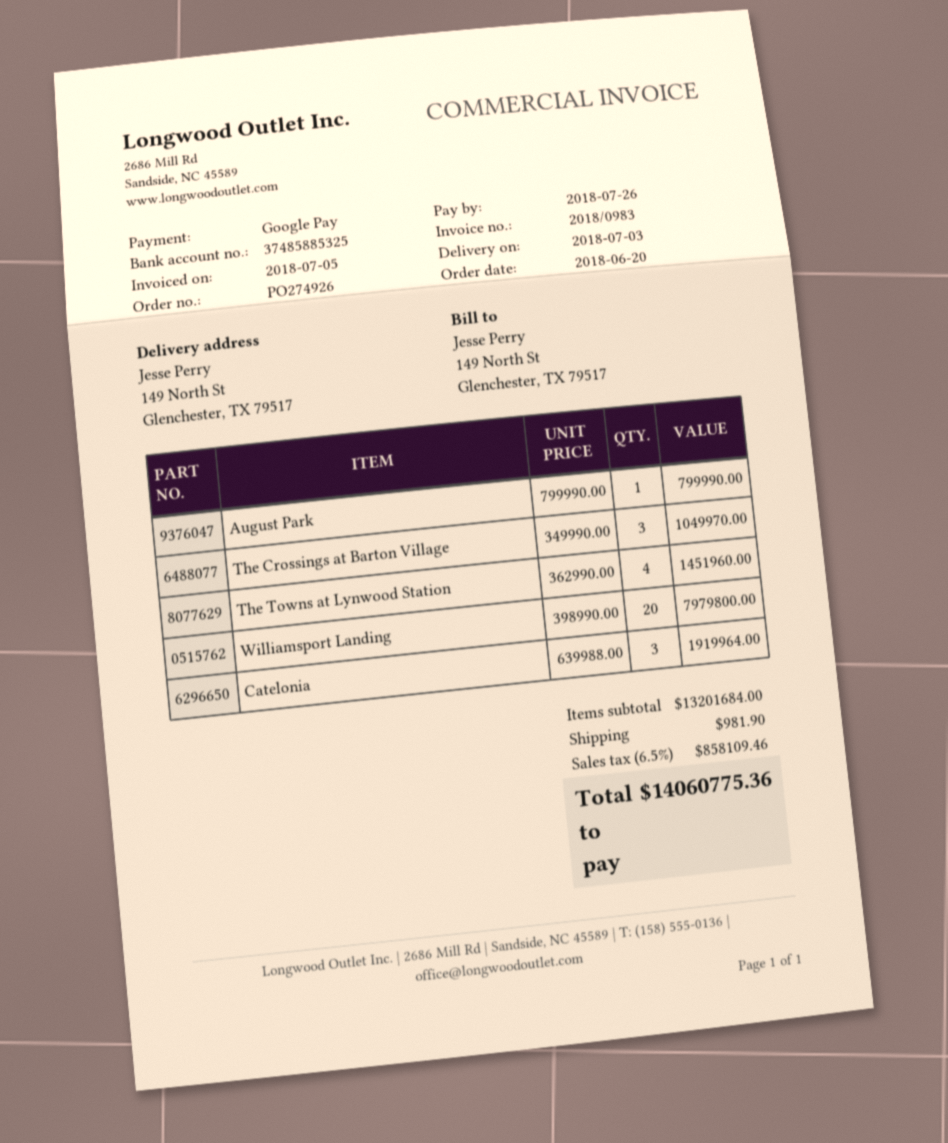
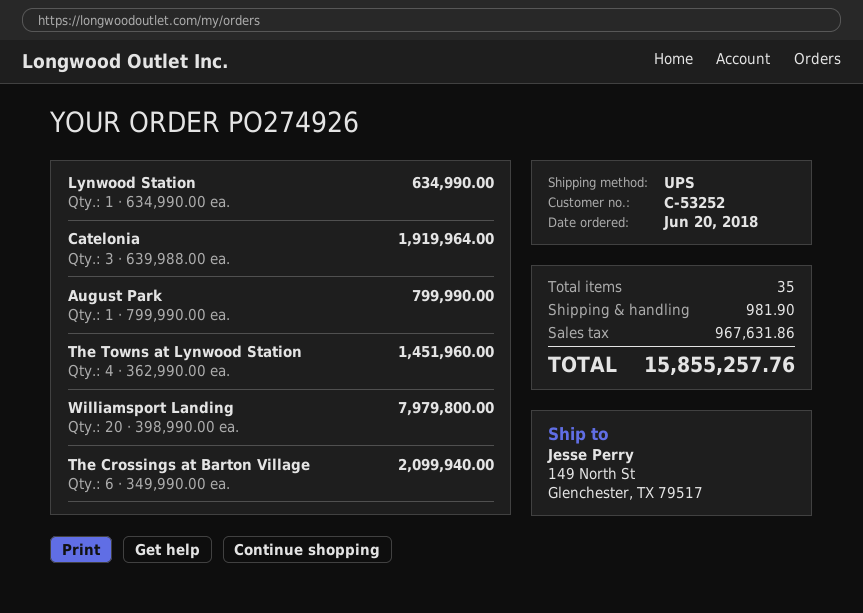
The Crossings at Barton Village: 3 x 349990.00 = 1049970.00 -> 6 x 349990.00 = 2099940.00
Lynwood Station: none -> 1 x 634990.00 = 634990.00
tax: 858109.46 -> 967631.86
total: 14060775.36 -> 15855257.76

